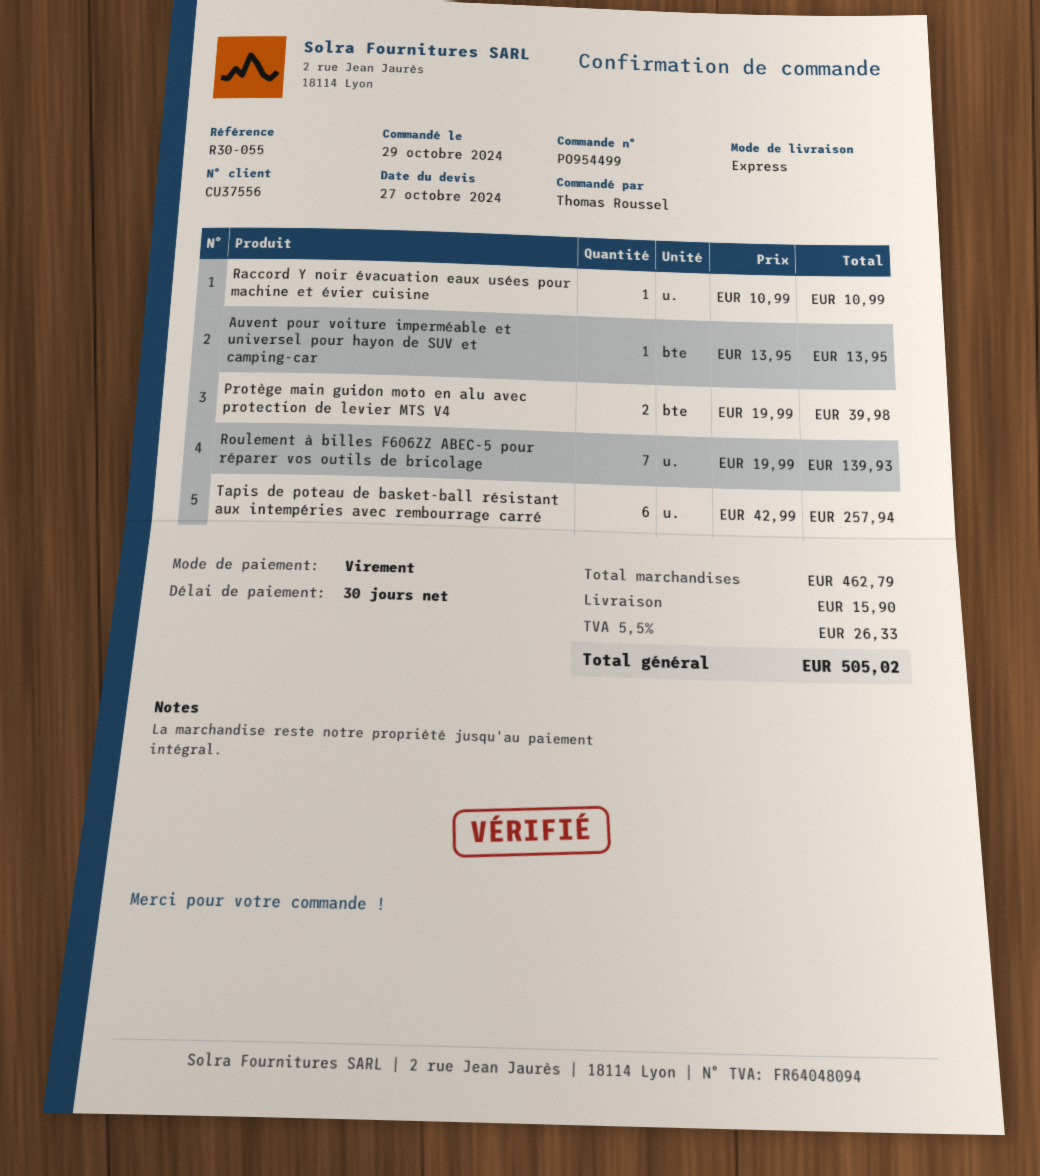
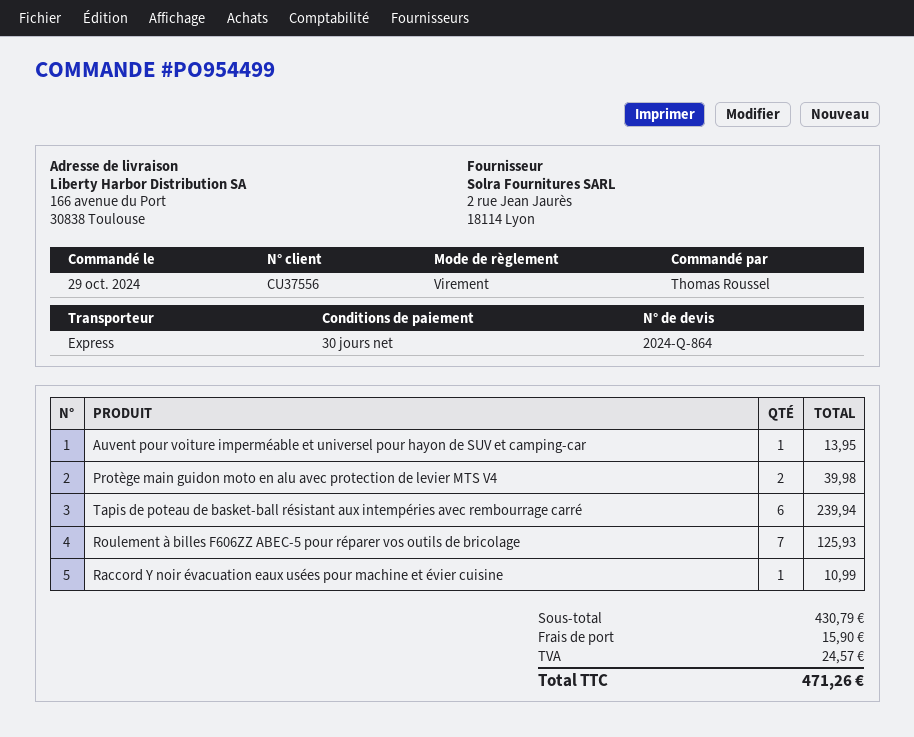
Roulement à billes F606ZZ ABEC-5 pour réparer vos outils de bricolage: 7 for 139.93 -> 7 for 125.93
Tapis de poteau de basket-ball résistant aux intempéries avec rembourrage carré: 6 for 257.94 -> 6 for 239.94
subtotal: 462.79 -> 430.79
tax: 26.33 -> 24.57
total: 505.02 -> 471.26

